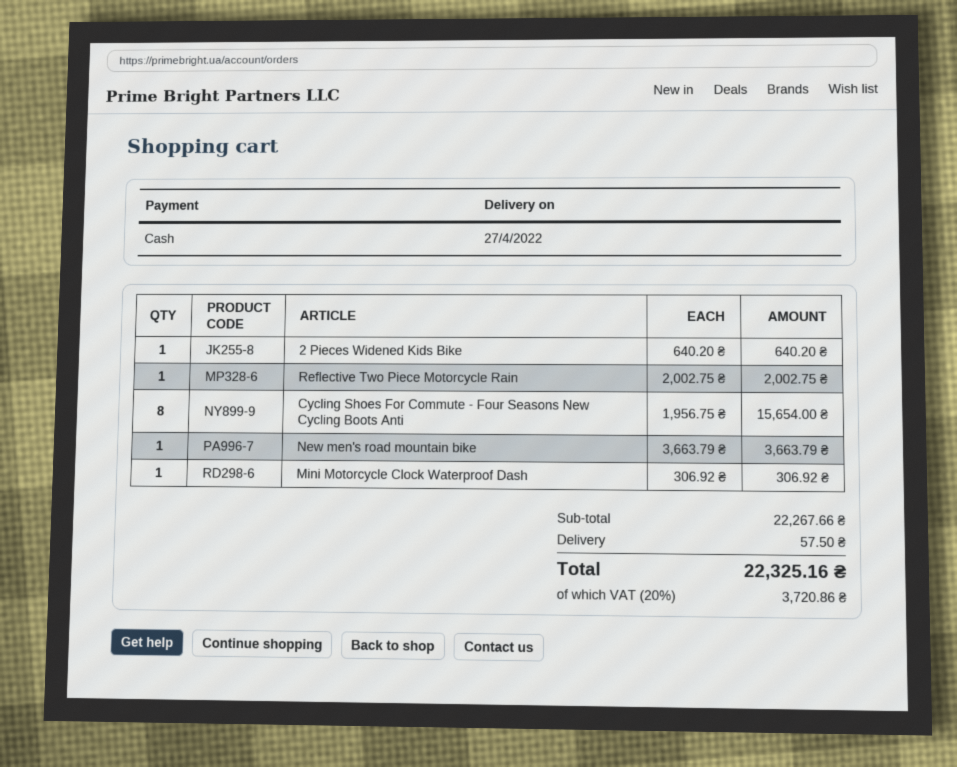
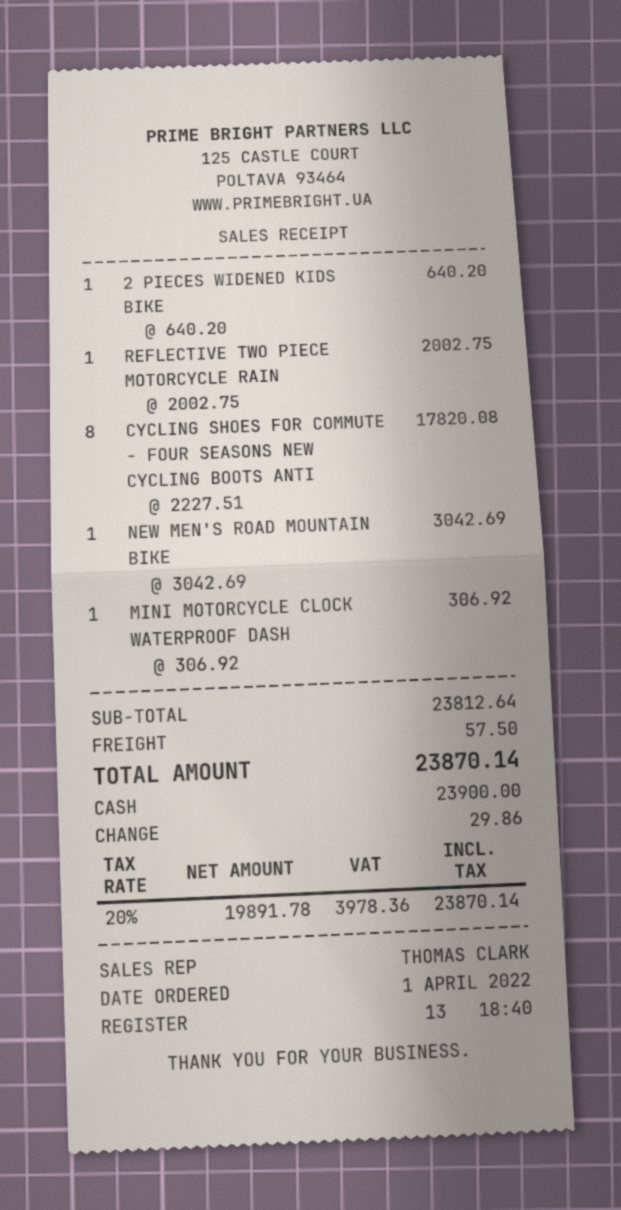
Cycling Shoes For Commute - Four Seasons New Cycling Boots Anti: 8 x 1956.75 = 15654.00 -> 8 x 2227.51 = 17820.08
New men's road mountain bike: 1 x 3663.79 = 3663.79 -> 1 x 3042.69 = 3042.69
subtotal: 22267.66 -> 23812.64
tax: 20% = 3720.86 -> 20% = 3978.36
total: 22325.16 -> 23870.14

